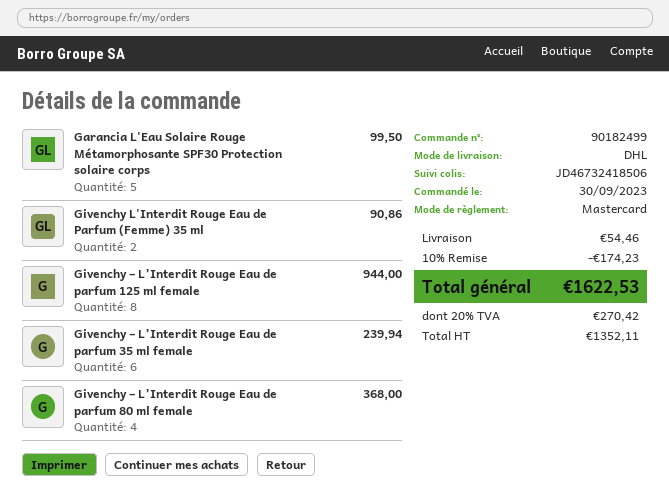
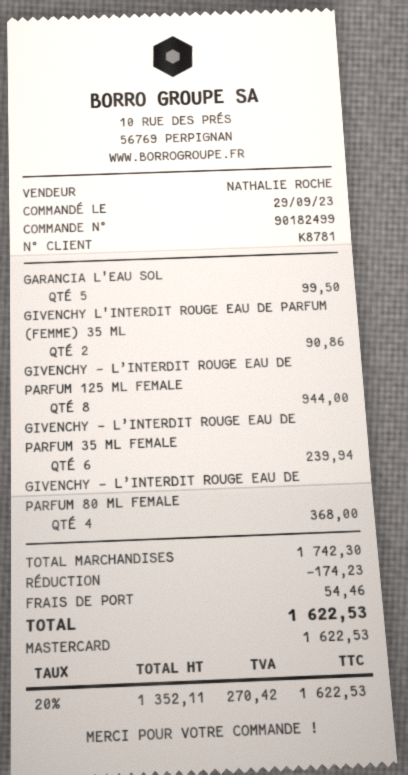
order date: 2023-09-30 -> 2023-09-29

